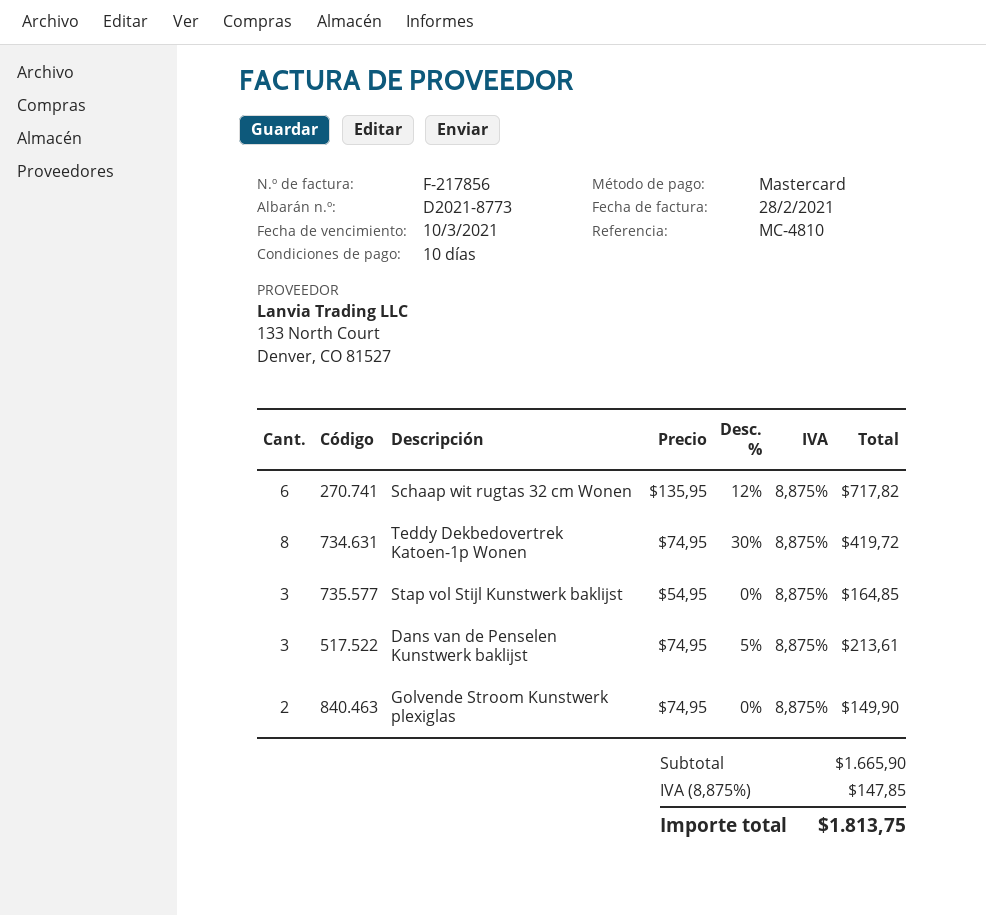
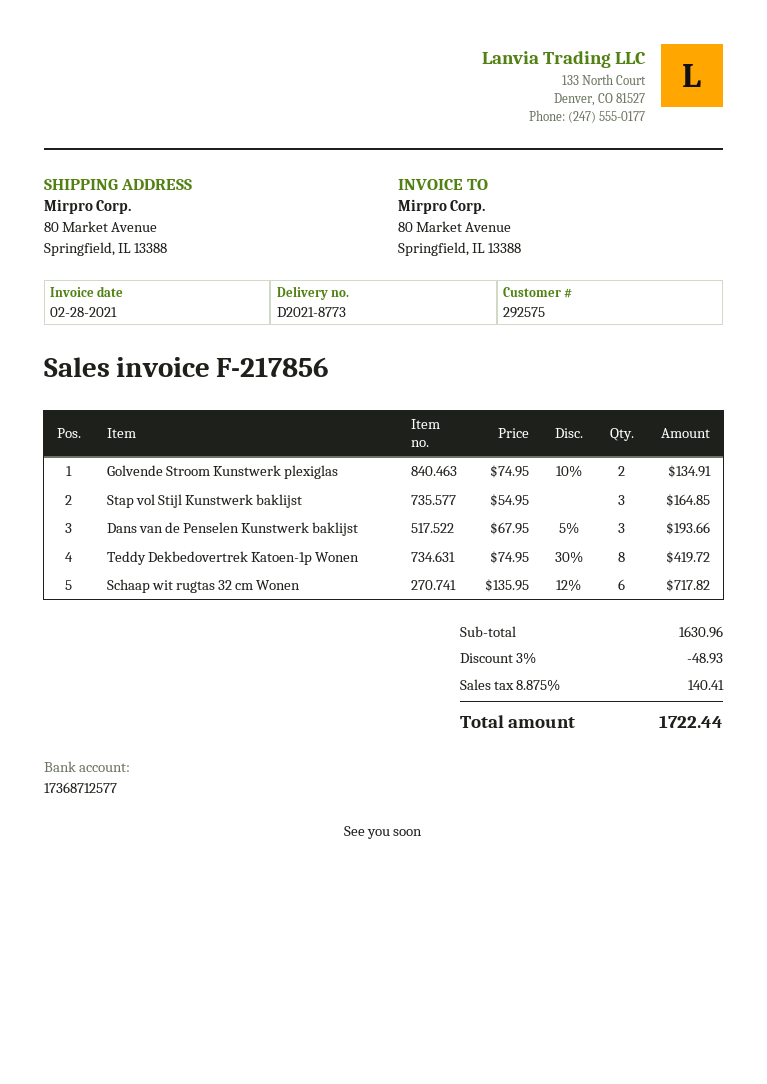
Dans van de Penselen Kunstwerk baklijst: 3 x 74.95 - 5% = 213.61 -> 3 x 67.95 - 5% = 193.66
Golvende Stroom Kunstwerk plexiglas: 2 x 74.95 = 149.90 -> 2 x 74.95 - 10% = 134.91
subtotal: 1665.90 -> 1630.96
discount: none -> 3% = 48.93
tax: 8.875% = 147.85 -> 8.875% = 140.41
total: 1813.75 -> 1722.44

